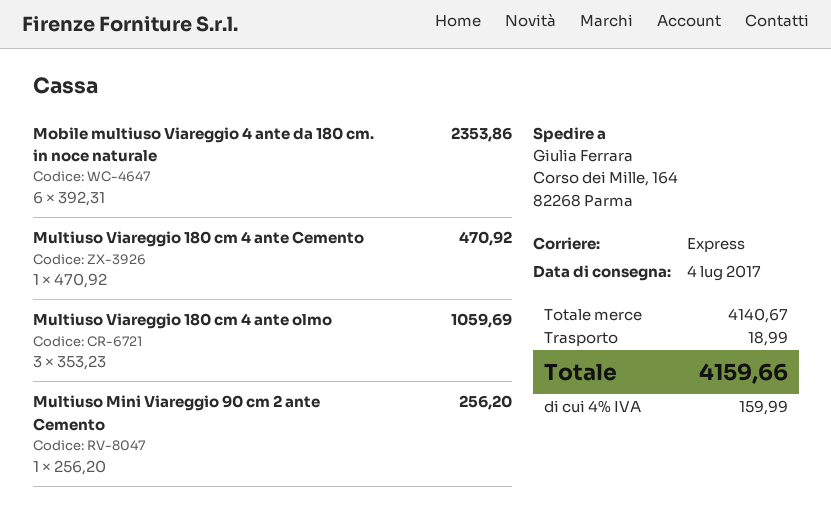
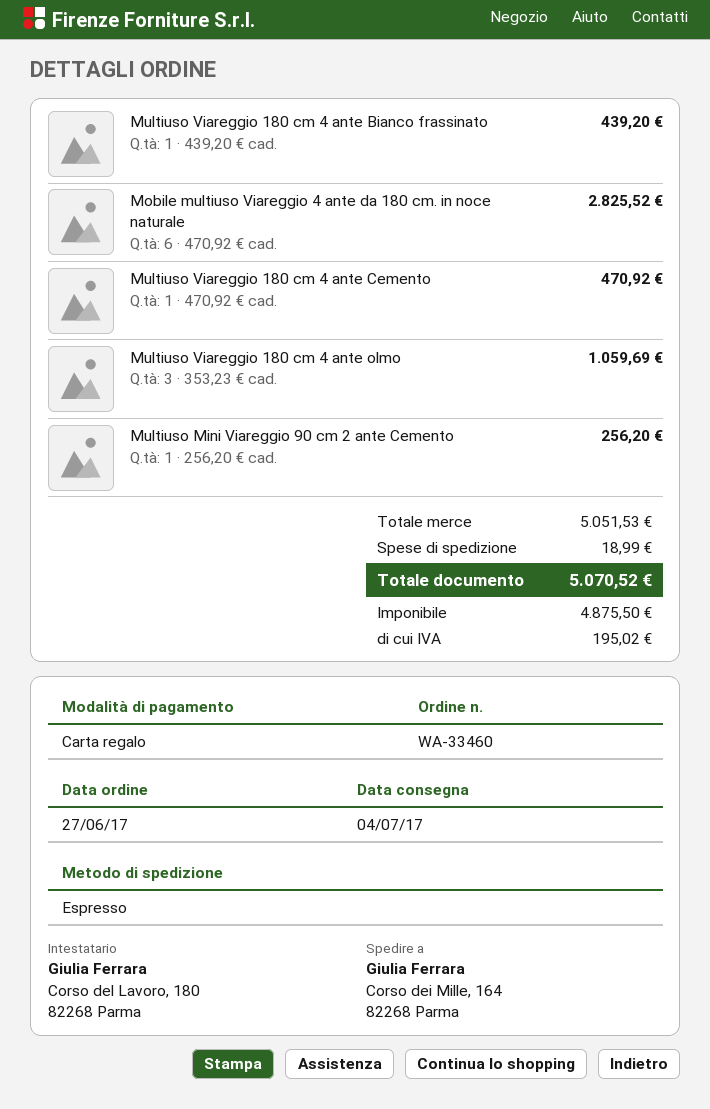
Mobile multiuso Viareggio 4 ante da 180 cm. in noce naturale: 6 x 392.31 = 2353.86 -> 6 x 470.92 = 2825.52
Multiuso Viareggio 180 cm 4 ante Bianco frassinato: none -> 1 x 439.20 = 439.20
subtotal: 4140.67 -> 5051.53
tax: 159.99 -> 195.02
total: 4159.66 -> 5070.52

